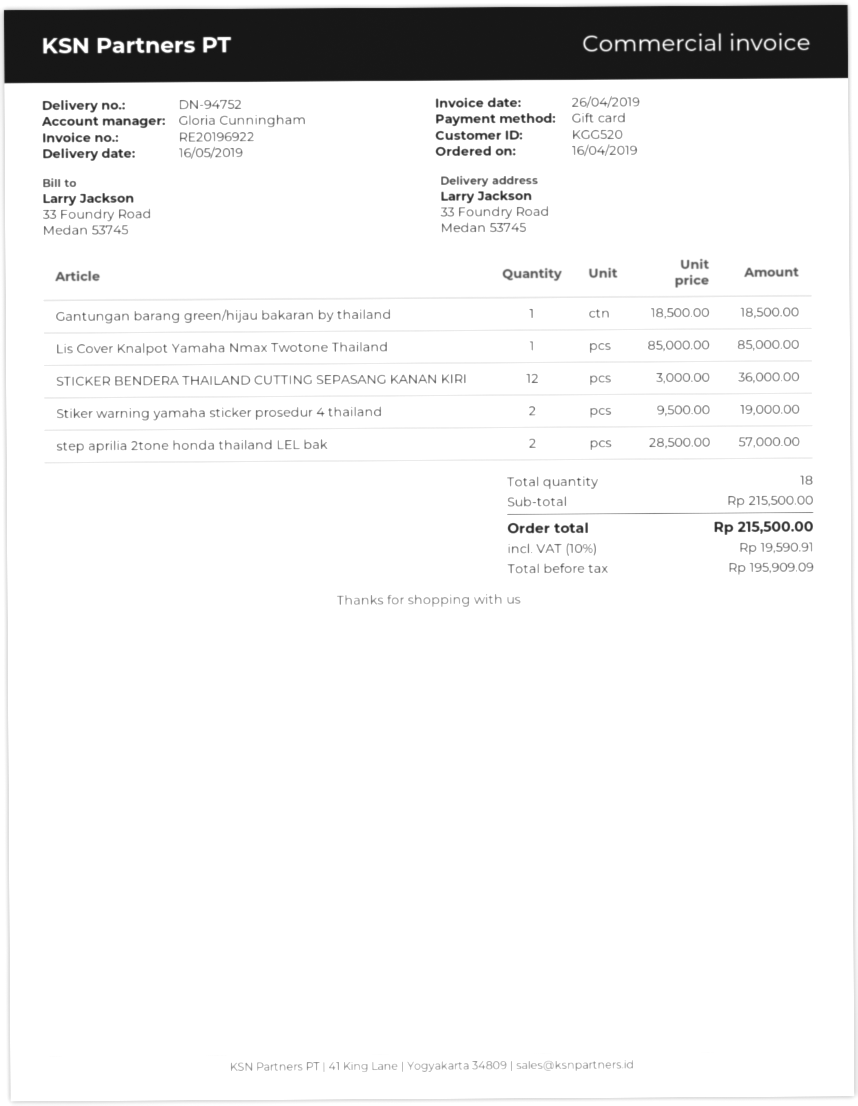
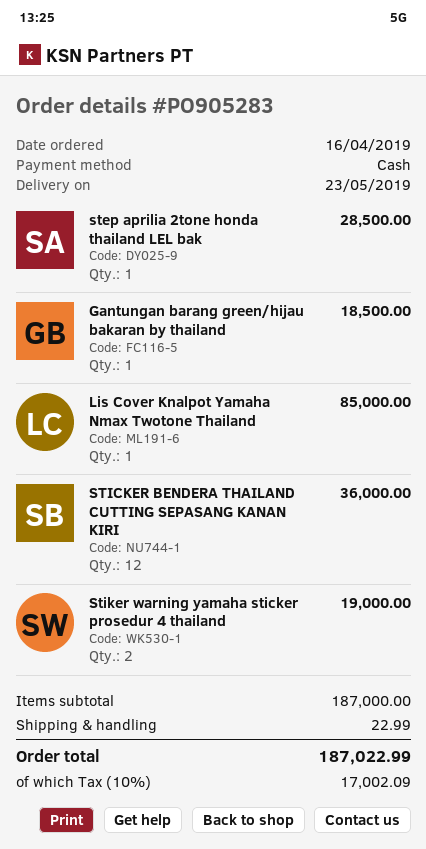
delivery date: 2019-05-16 -> 2019-05-23
payment method: gift card -> cash
step aprilia 2tone honda thailand LEL bak: 2 for 57000.00 -> 1 for 28500.00
subtotal: 215500.00 -> 187000.00
shipping: none -> 22.99
tax: 10% = 19590.91 -> 10% = 17002.09
total: 215500.00 -> 187022.99

